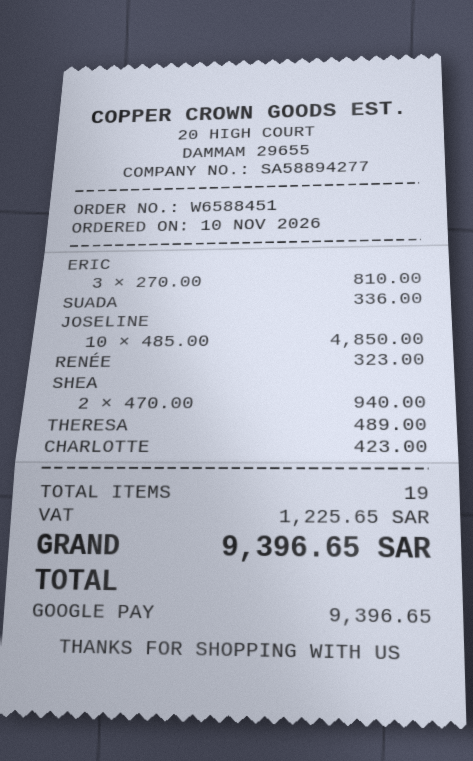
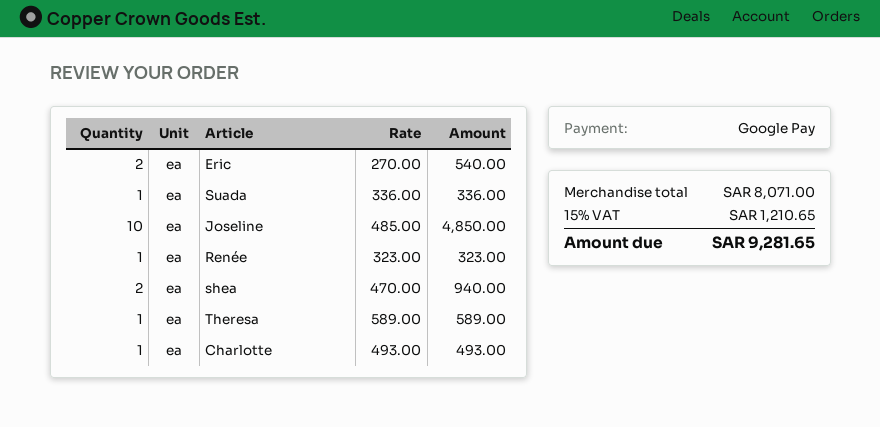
ERIC: 3 x 270.00 = 810.00 -> 2 x 270.00 = 540.00
THERESA: 1 x 489.00 = 489.00 -> 1 x 589.00 = 589.00
CHARLOTTE: 1 x 423.00 = 423.00 -> 1 x 493.00 = 493.00
tax: 1225.65 -> 1210.65
total: 9396.65 -> 9281.65

